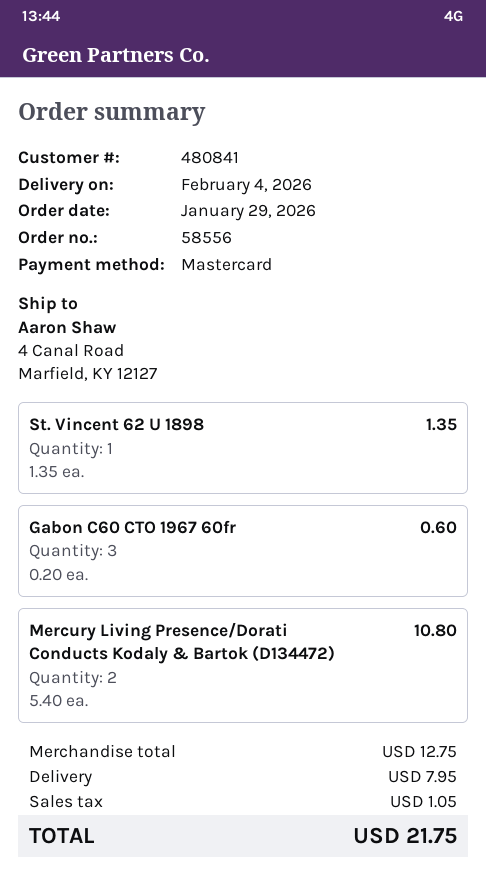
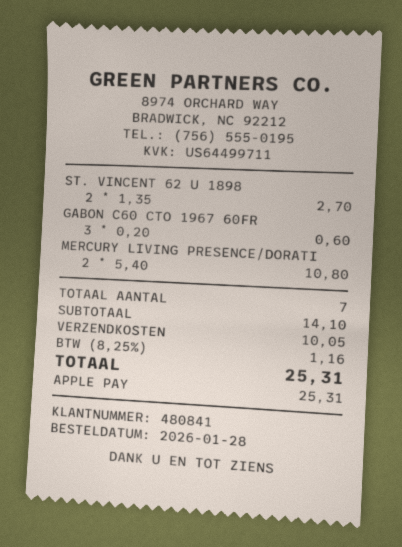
order date: 2026-01-29 -> 2026-01-28
payment method: Mastercard -> Apple Pay
St. Vincent 62 U 1898: 1 x 1.35 = 1.35 -> 2 x 1.35 = 2.70
subtotal: 12.75 -> 14.10
shipping: 7.95 -> 10.05
tax: 1.05 -> 1.16
total: 21.75 -> 25.31

